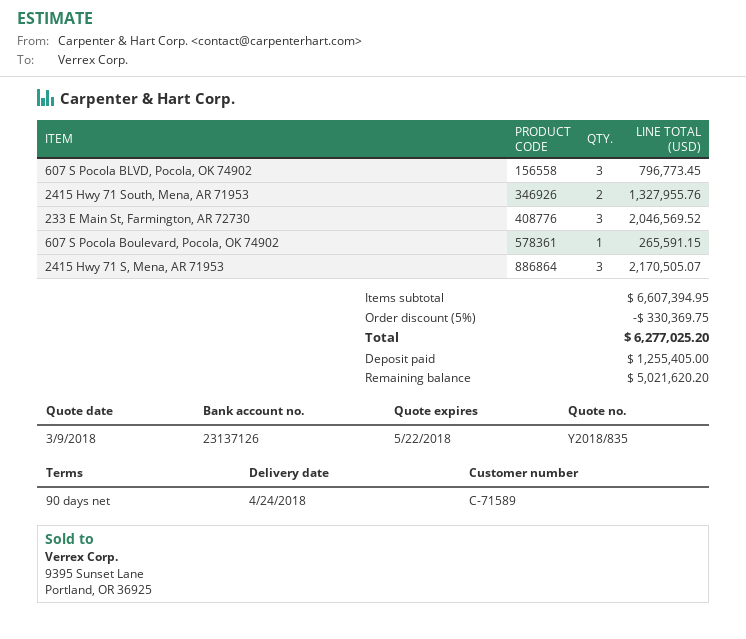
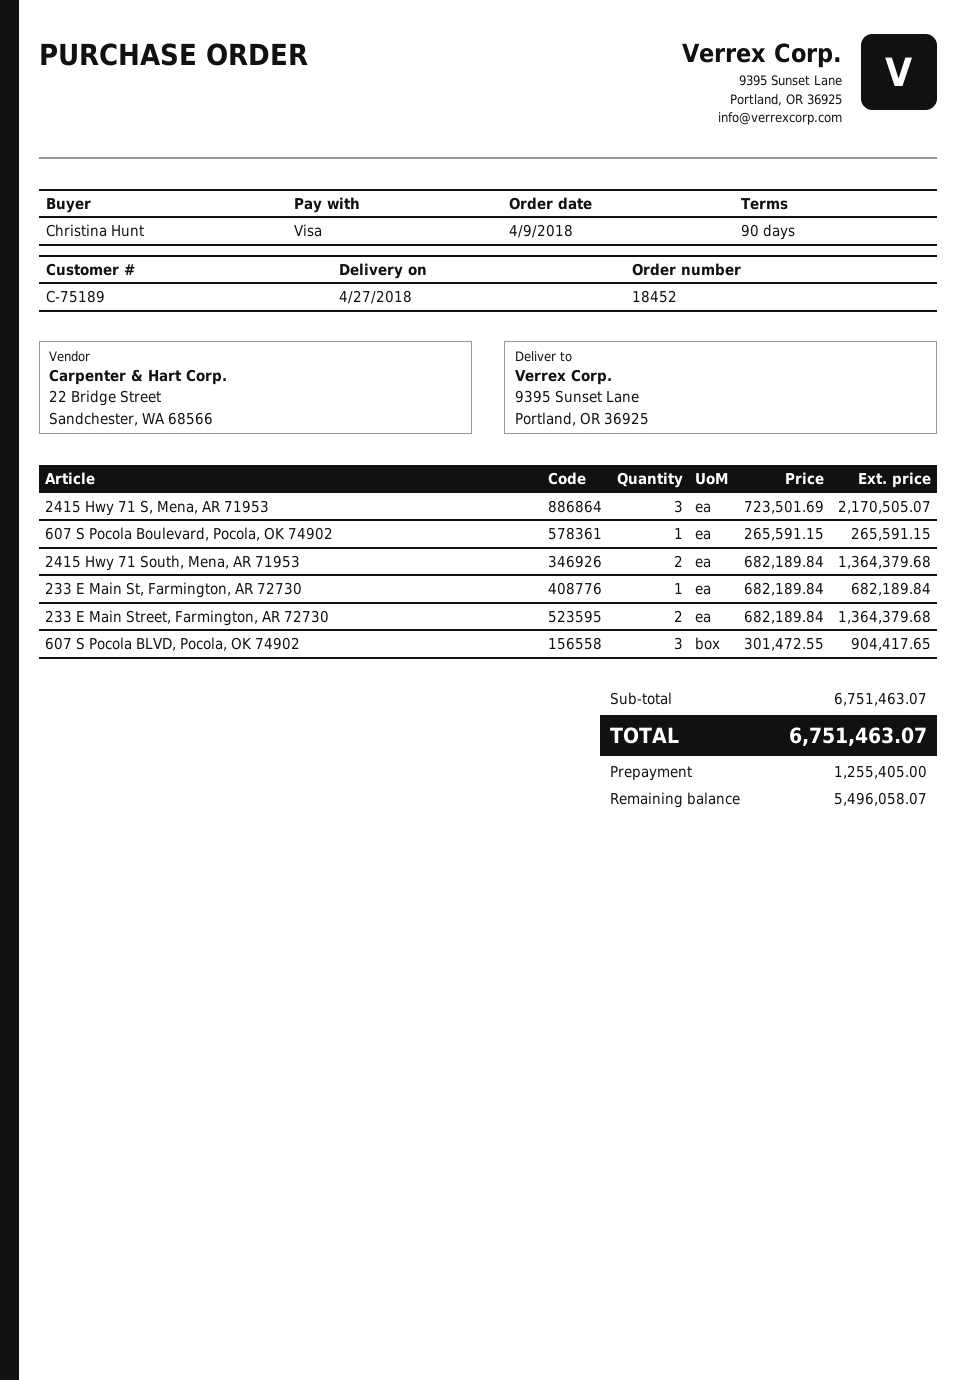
delivery date: 2018-04-24 -> 2018-04-27
customer number: C-71589 -> C-75189
607 S Pocola BLVD, Pocola, OK 74902: 3 for 796773.45 -> 3 for 904417.65
2415 Hwy 71 South, Mena, AR 71953: 2 for 1327955.76 -> 2 for 1364379.68
233 E Main St, Farmington, AR 72730: 3 for 2046569.52 -> 1 for 682189.84
233 E Main Street, Farmington, AR 72730: none -> 2 for 1364379.68
subtotal: 6607394.95 -> 6751463.07
discount: 5% = 330369.75 -> none
total: 6277025.20 -> 6751463.07
balance: 5021620.20 -> 5496058.07

